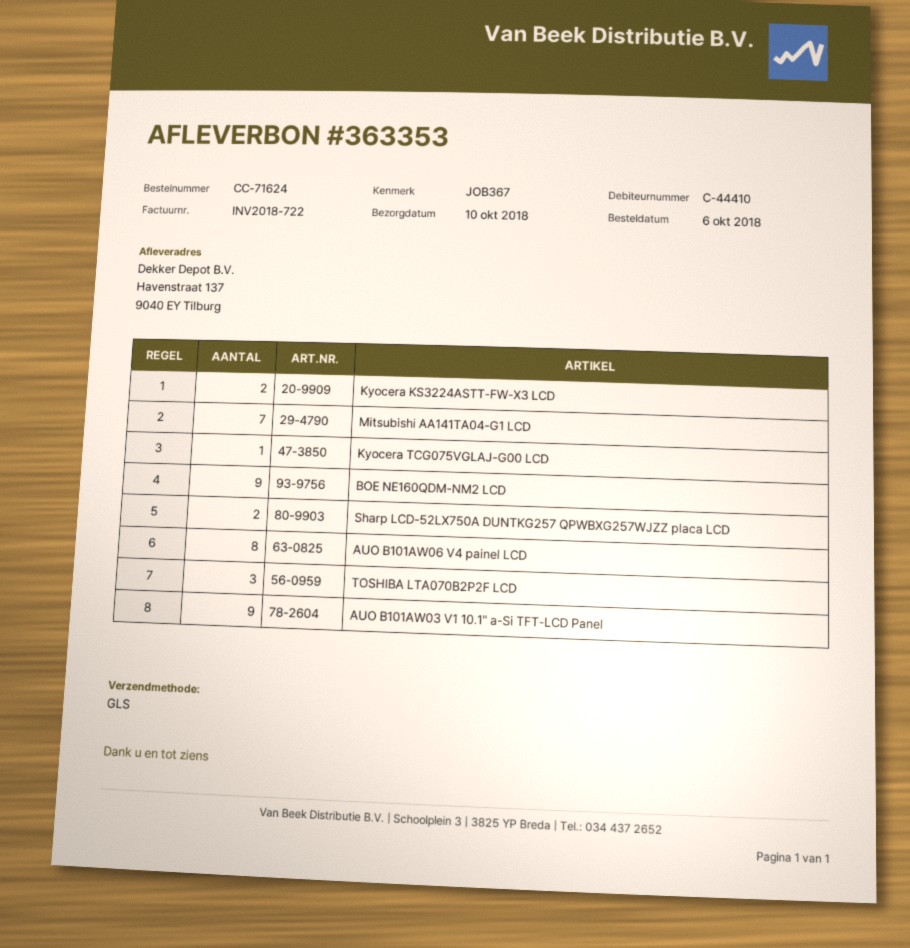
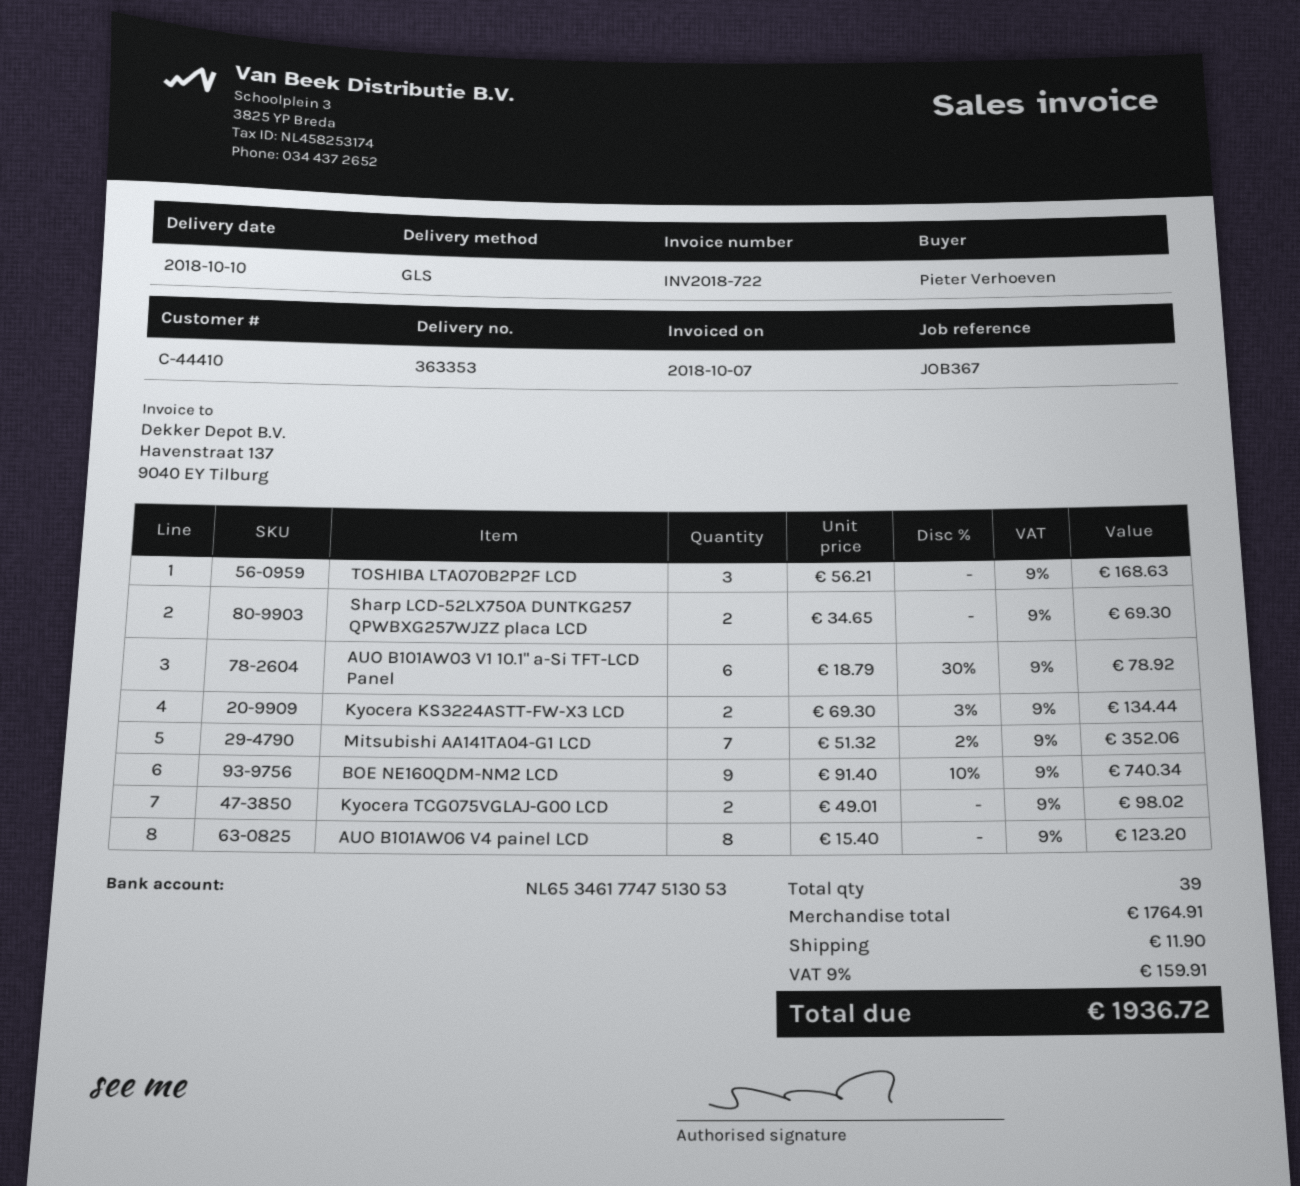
Kyocera TCG075VGLAJ-G00 LCD: 1 -> 2
AUO B101AW03 V1 10.1" a-Si TFT-LCD Panel: 9 -> 6

